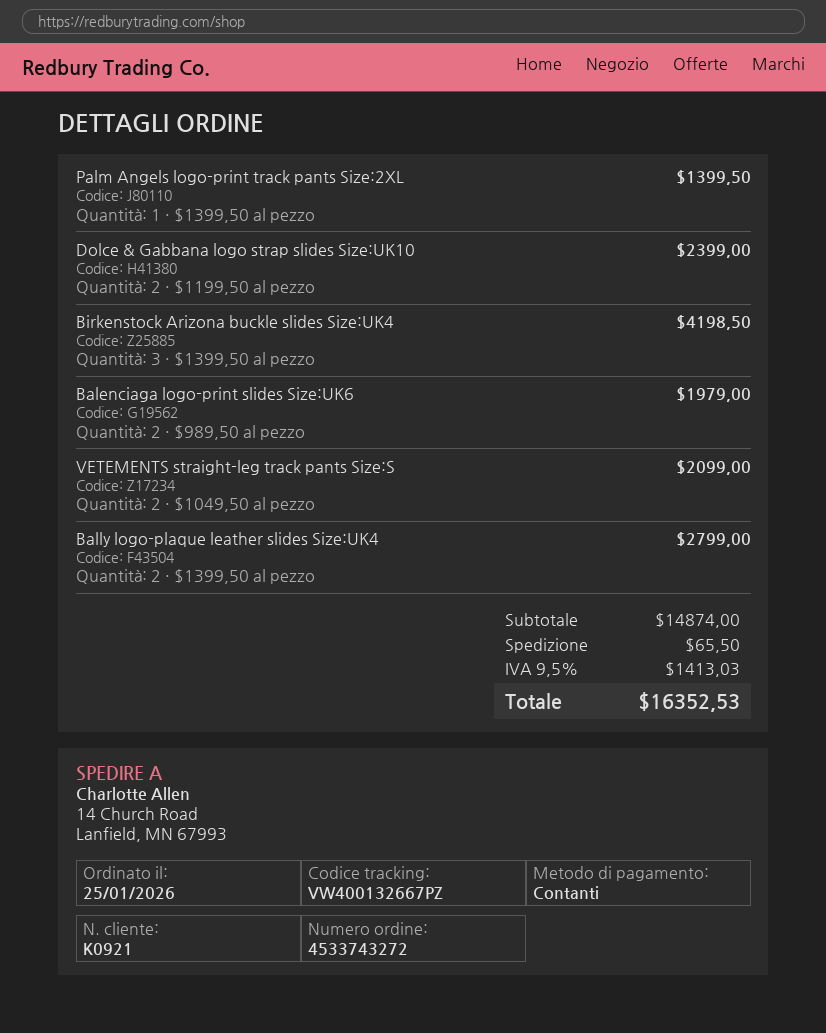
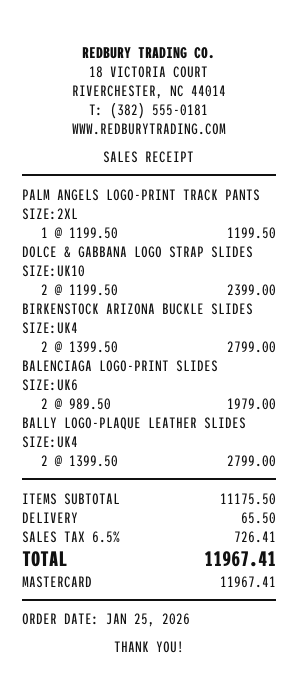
payment method: cash -> Mastercard
Palm Angels logo-print track pants Size:2XL: 1 x 1399.50 = 1399.50 -> 1 x 1199.50 = 1199.50
Birkenstock Arizona buckle slides Size:UK4: 3 x 1399.50 = 4198.50 -> 2 x 1399.50 = 2799.00
VETEMENTS straight-leg track pants Size:S: 2 x 1049.50 = 2099.00 -> none
subtotal: 14874.00 -> 11175.50
tax: 9.5% = 1413.03 -> 6.5% = 726.41
total: 16352.53 -> 11967.41

